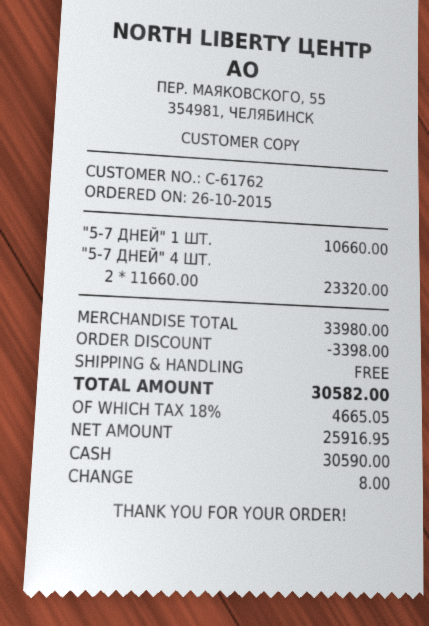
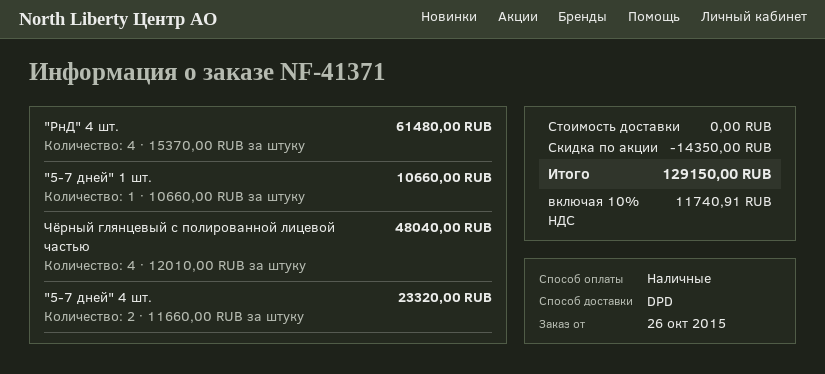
"РнД" 4 шт.: none -> 4 x 15370.00 = 61480.00
Чёрный глянцевый с полированной лицевой частью: none -> 4 x 12010.00 = 48040.00
discount: 3398.00 -> 14350.00
tax: 18% = 4665.05 -> 10% = 11740.91
total: 30582.00 -> 129150.00

